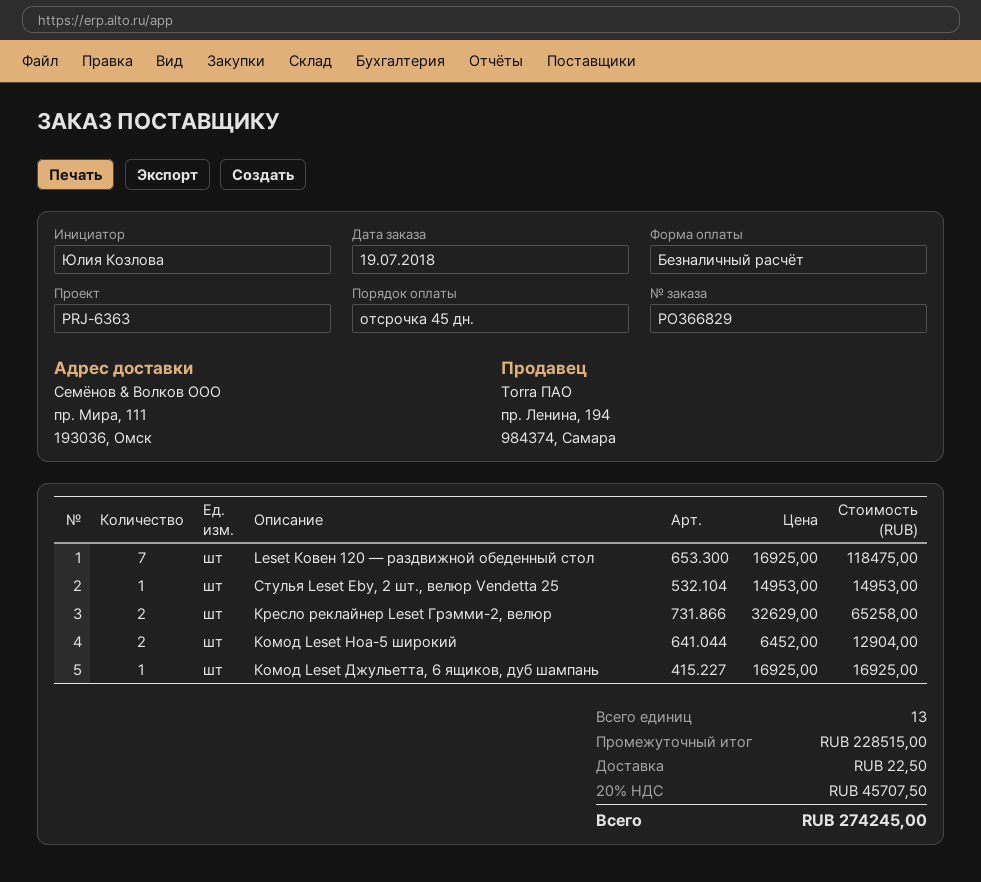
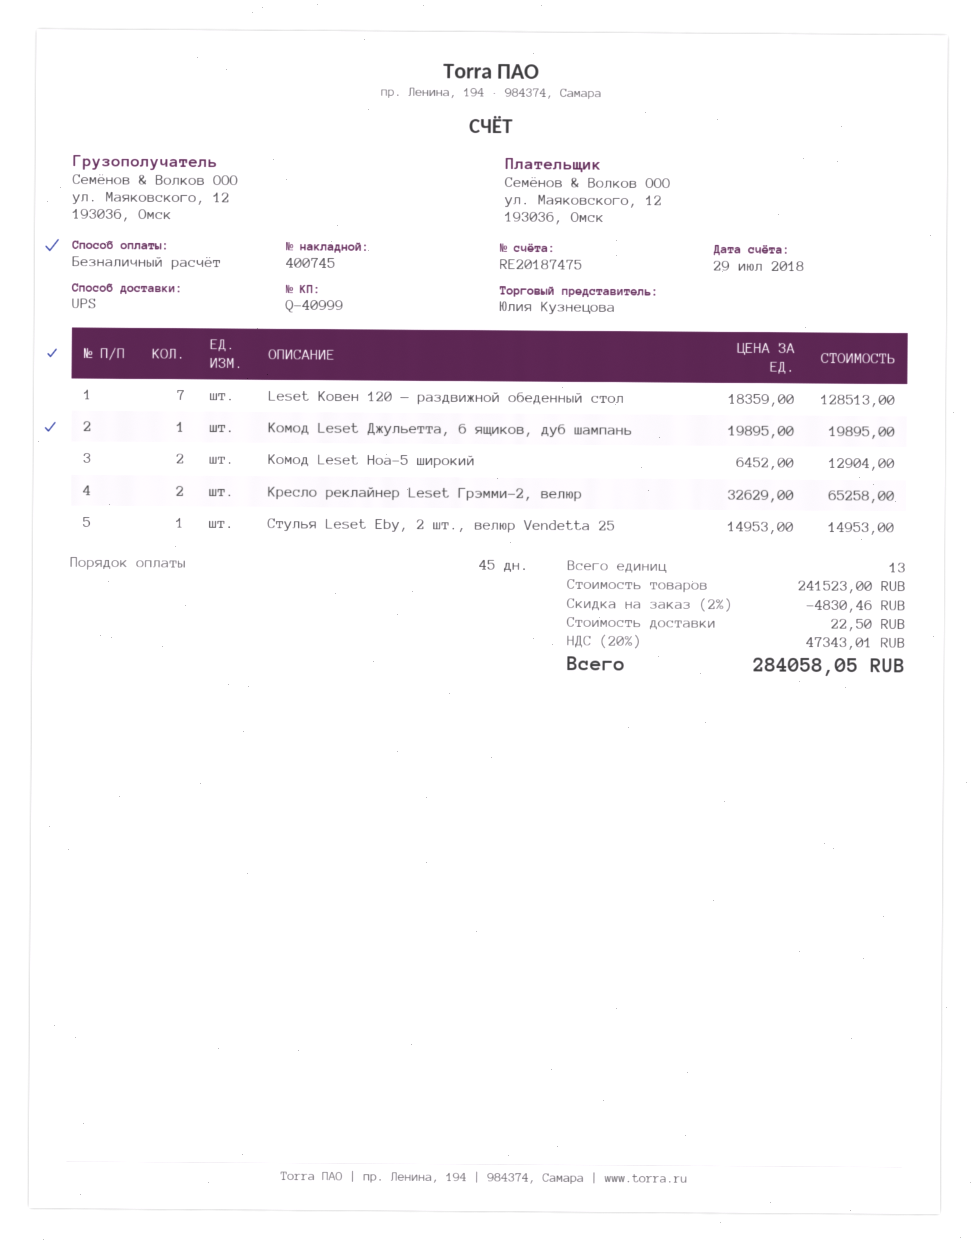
ship to: пр. Мира, 111, 193036, Омск -> ул. Маяковского, 12, 193036, Омск
Leset Ковен 120 — раздвижной обеденный стол: 7 x 16925.00 = 118475.00 -> 7 x 18359.00 = 128513.00
Комод Leset Джульетта, 6 ящиков, дуб шампань: 1 x 16925.00 = 16925.00 -> 1 x 19895.00 = 19895.00
subtotal: 228515.00 -> 241523.00
discount: none -> 2% = 4830.46
tax: 20% = 45707.50 -> 20% = 47343.01
total: 274245.00 -> 284058.05

